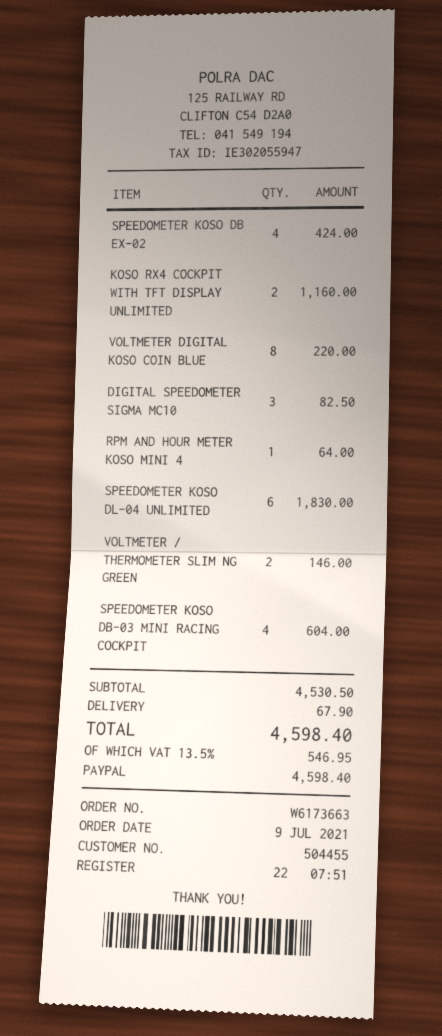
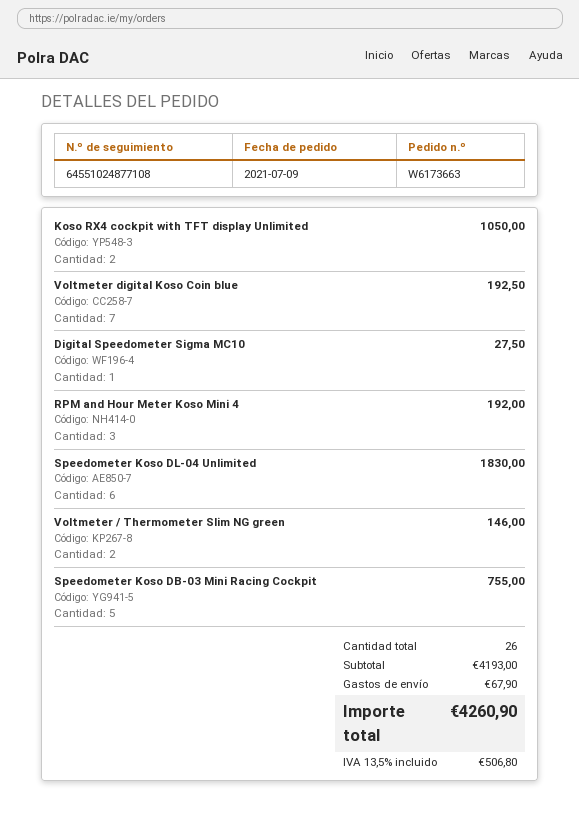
SPEEDOMETER KOSO DB EX-02: 4 for 424.00 -> none
KOSO RX4 COCKPIT WITH TFT DISPLAY UNLIMITED: 2 for 1160.00 -> 2 for 1050.00
VOLTMETER DIGITAL KOSO COIN BLUE: 8 for 220.00 -> 7 for 192.50
DIGITAL SPEEDOMETER SIGMA MC10: 3 for 82.50 -> 1 for 27.50
RPM AND HOUR METER KOSO MINI 4: 1 for 64.00 -> 3 for 192.00
SPEEDOMETER KOSO DB-03 MINI RACING COCKPIT: 4 for 604.00 -> 5 for 755.00
subtotal: 4530.50 -> 4193.00
tax: 13.5% = 546.95 -> 13.5% = 506.80
total: 4598.40 -> 4260.90

